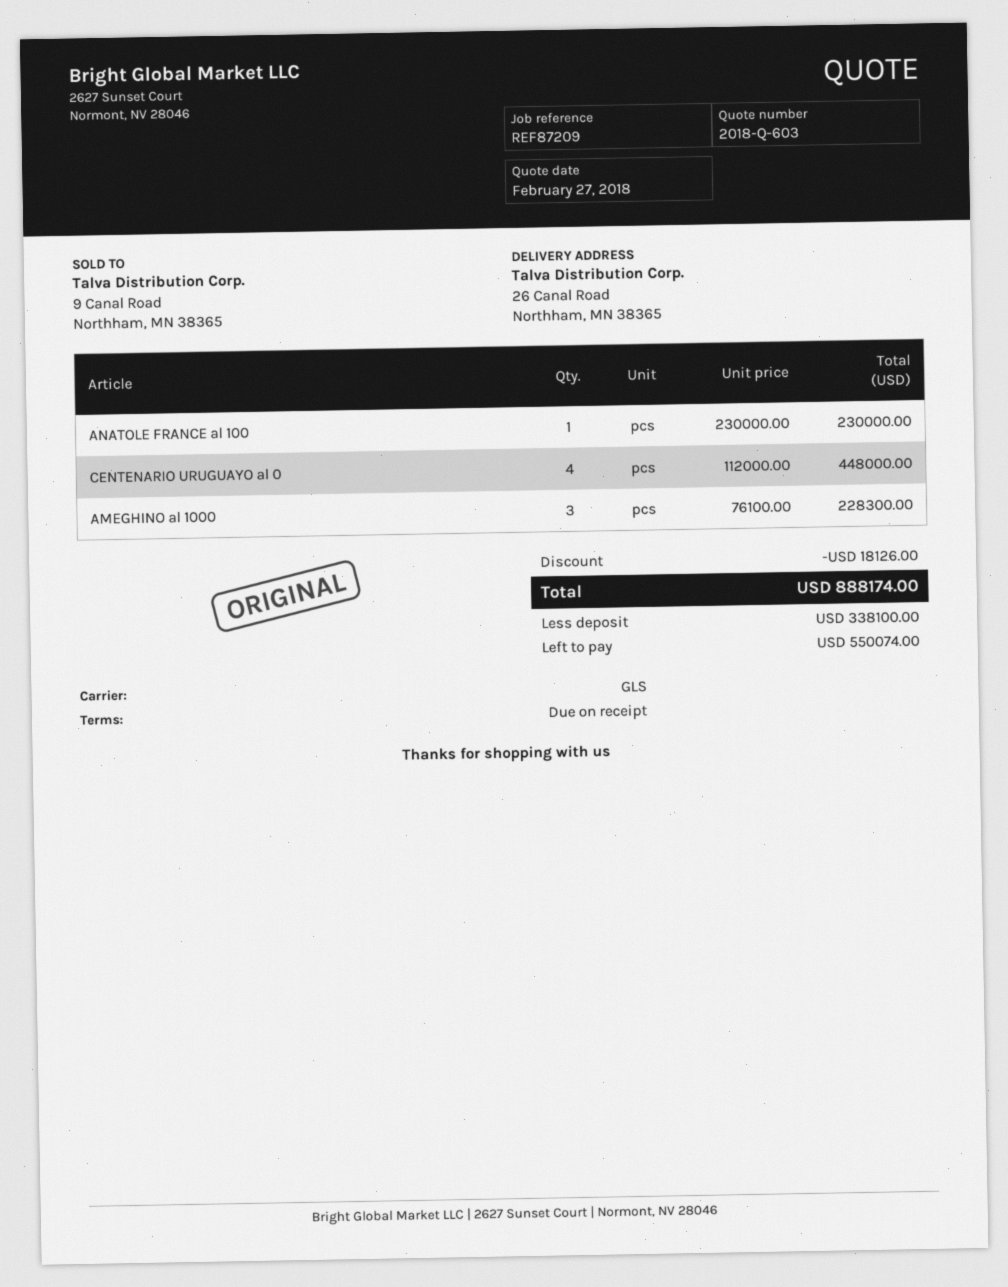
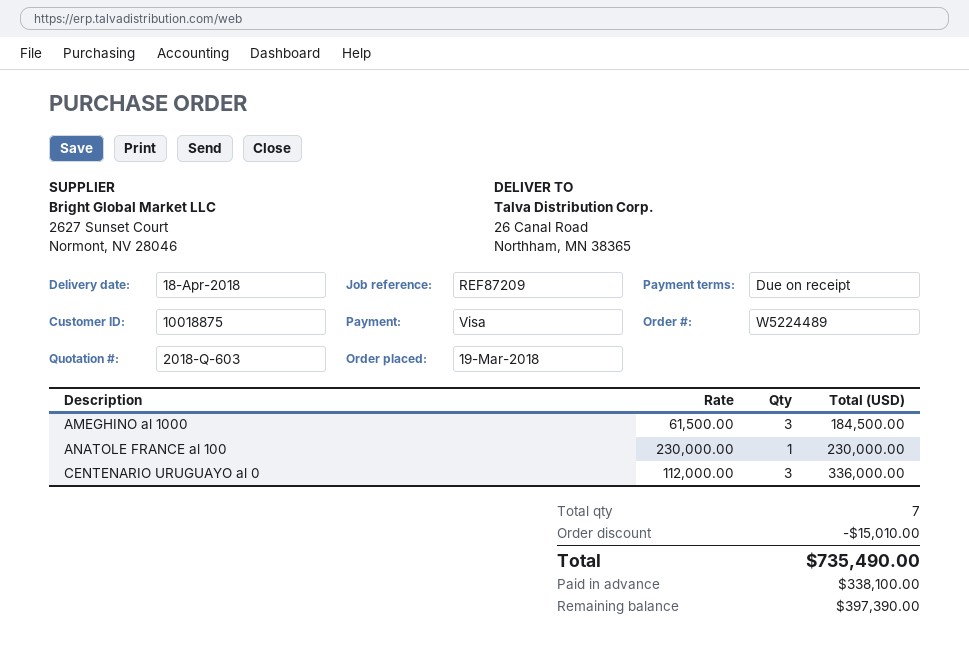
CENTENARIO URUGUAYO al 0: 4 x 112000.00 = 448000.00 -> 3 x 112000.00 = 336000.00
AMEGHINO al 1000: 3 x 76100.00 = 228300.00 -> 3 x 61500.00 = 184500.00
discount: 18126.00 -> 15010.00
total: 888174.00 -> 735490.00
balance: 550074.00 -> 397390.00

